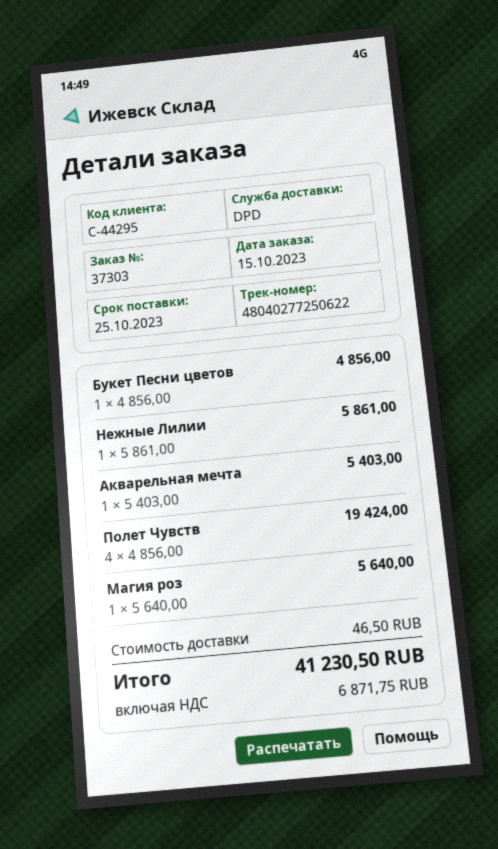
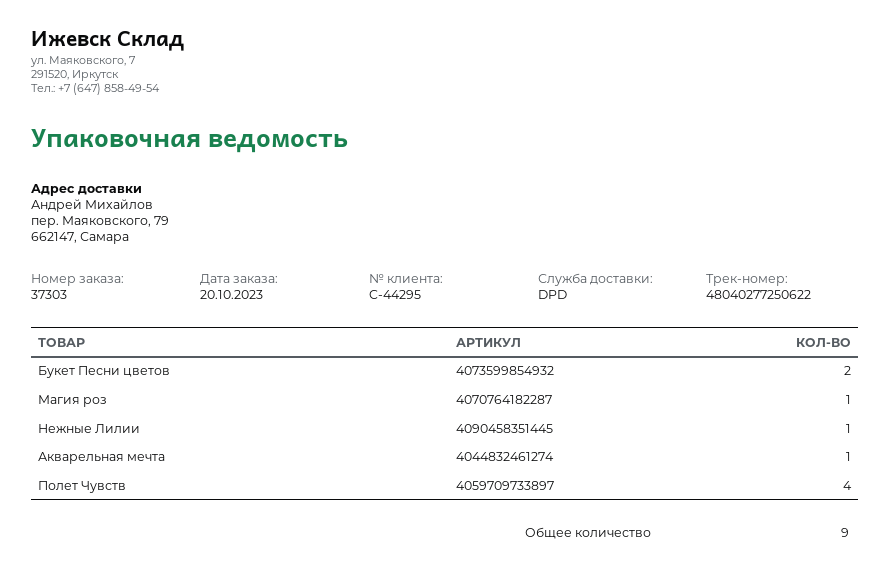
order date: 2023-10-15 -> 2023-10-20
Букет Песни цветов: 1 -> 2

